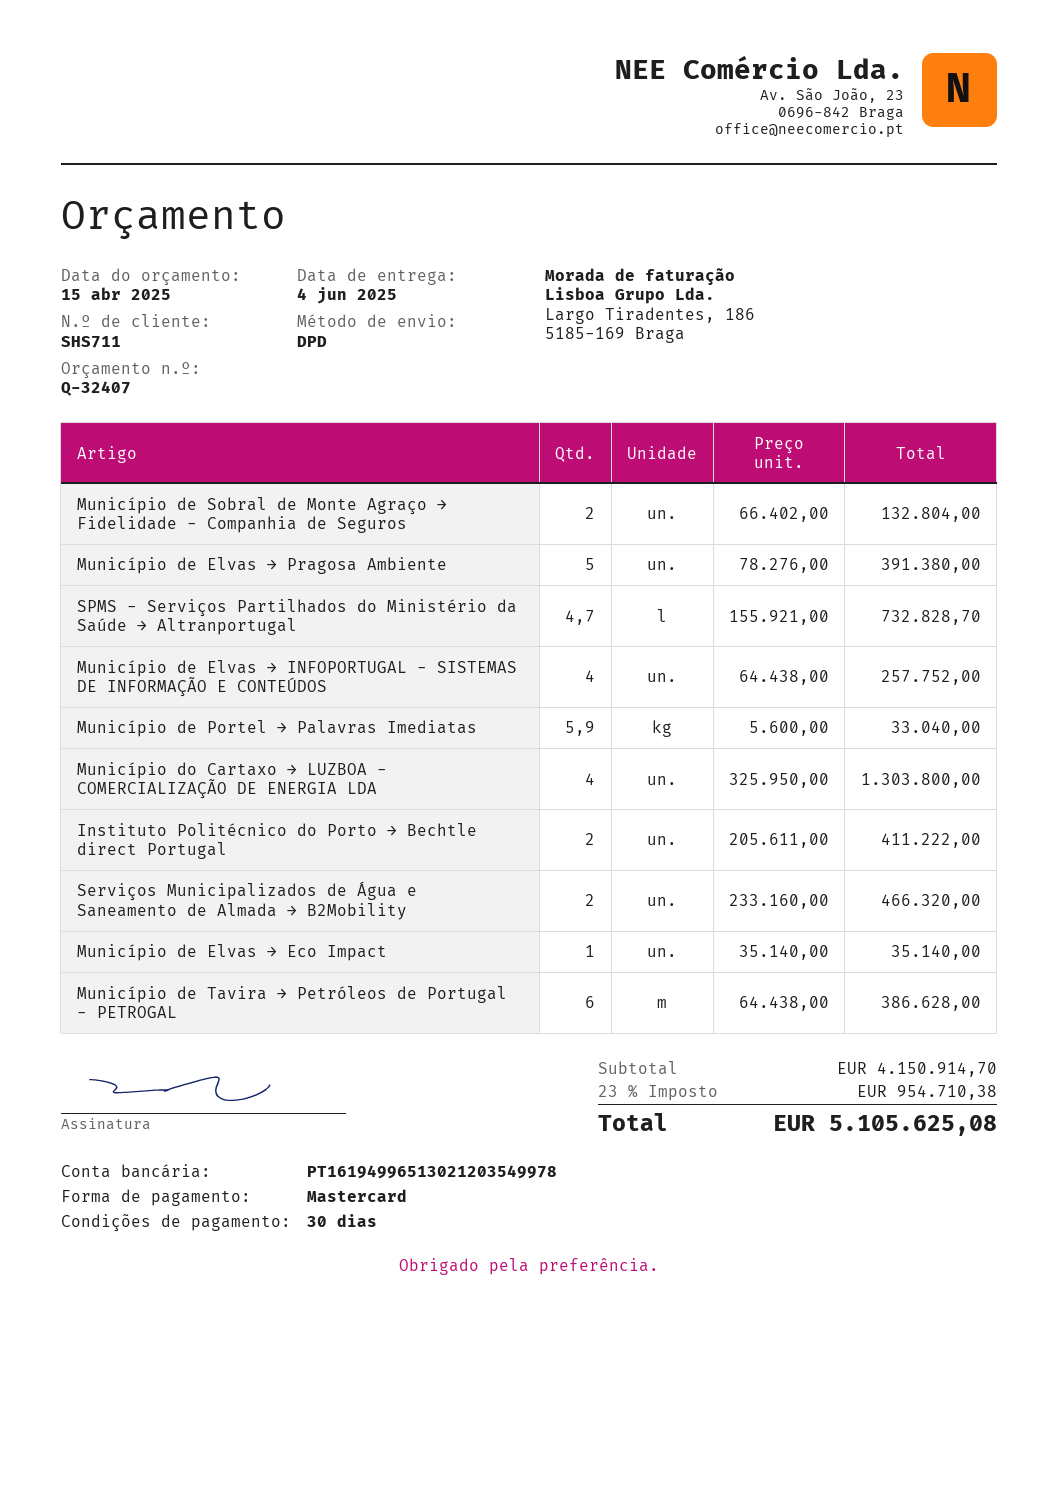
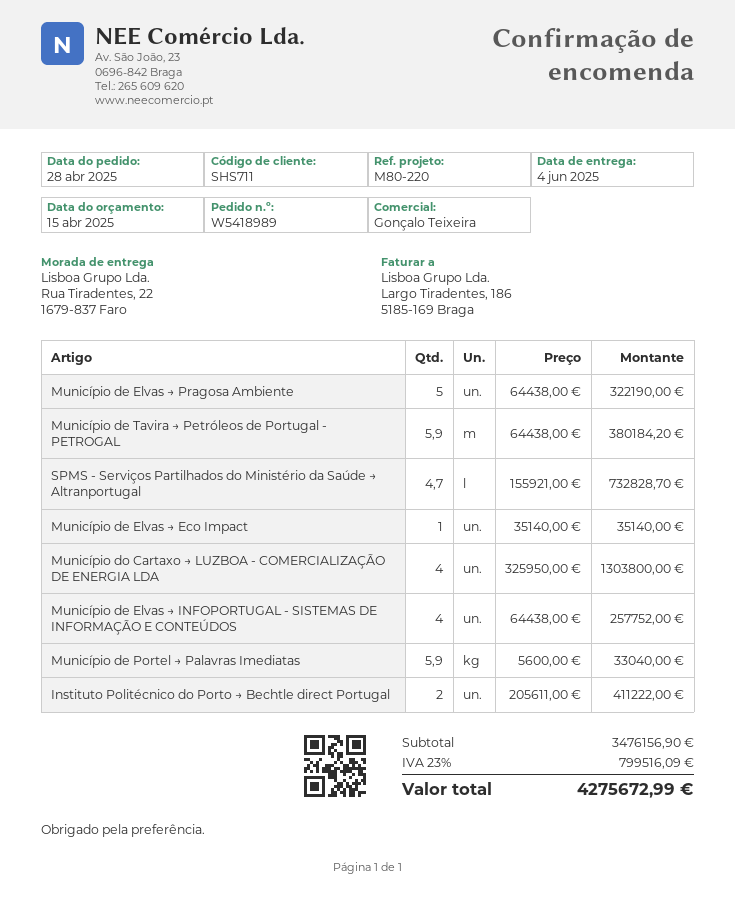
Município de Sobral de Monte Agraço → Fidelidade - Companhia de Seguros: 2 x 66402.00 = 132804.00 -> none
Município de Elvas → Pragosa Ambiente: 5 x 78276.00 = 391380.00 -> 5 x 64438.00 = 322190.00
Serviços Municipalizados de Água e Saneamento de Almada → B2Mobility: 2 x 233160.00 = 466320.00 -> none
Município de Tavira → Petróleos de Portugal - PETROGAL: 6 x 64438.00 = 386628.00 -> 5.9 x 64438.00 = 380184.20
subtotal: 4150914.70 -> 3476156.90
tax: 23% = 954710.38 -> 23% = 799516.09
total: 5105625.08 -> 4275672.99

